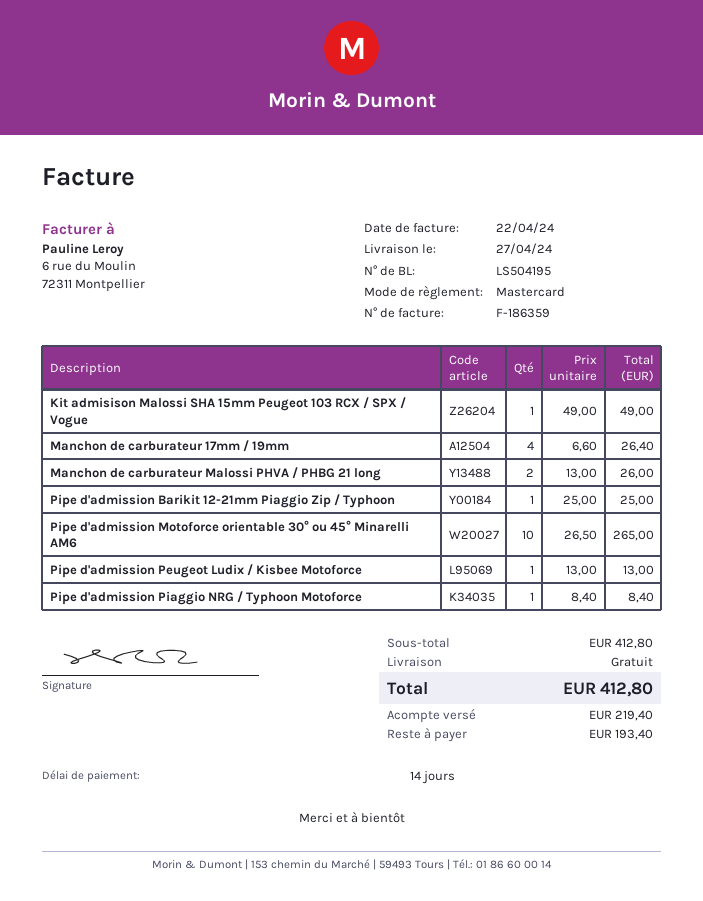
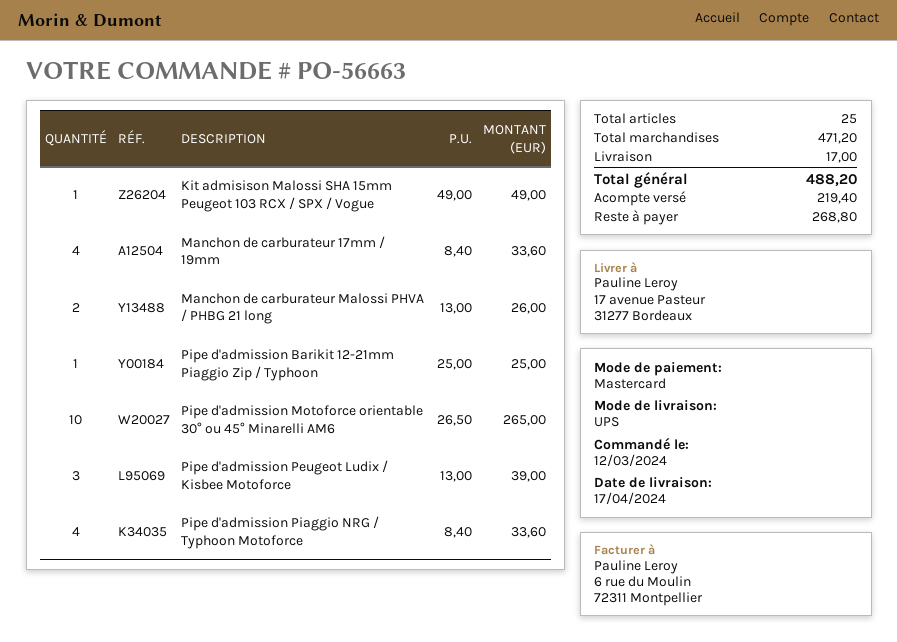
delivery date: 2024-04-27 -> 2024-04-17
Manchon de carburateur 17mm / 19mm: 4 x 6.60 = 26.40 -> 4 x 8.40 = 33.60
Pipe d'admission Peugeot Ludix / Kisbee Motoforce: 1 x 13.00 = 13.00 -> 3 x 13.00 = 39.00
Pipe d'admission Piaggio NRG / Typhoon Motoforce: 1 x 8.40 = 8.40 -> 4 x 8.40 = 33.60
subtotal: 412.80 -> 471.20
shipping: 0.00 -> 17.00
total: 412.80 -> 488.20
balance: 193.40 -> 268.80

